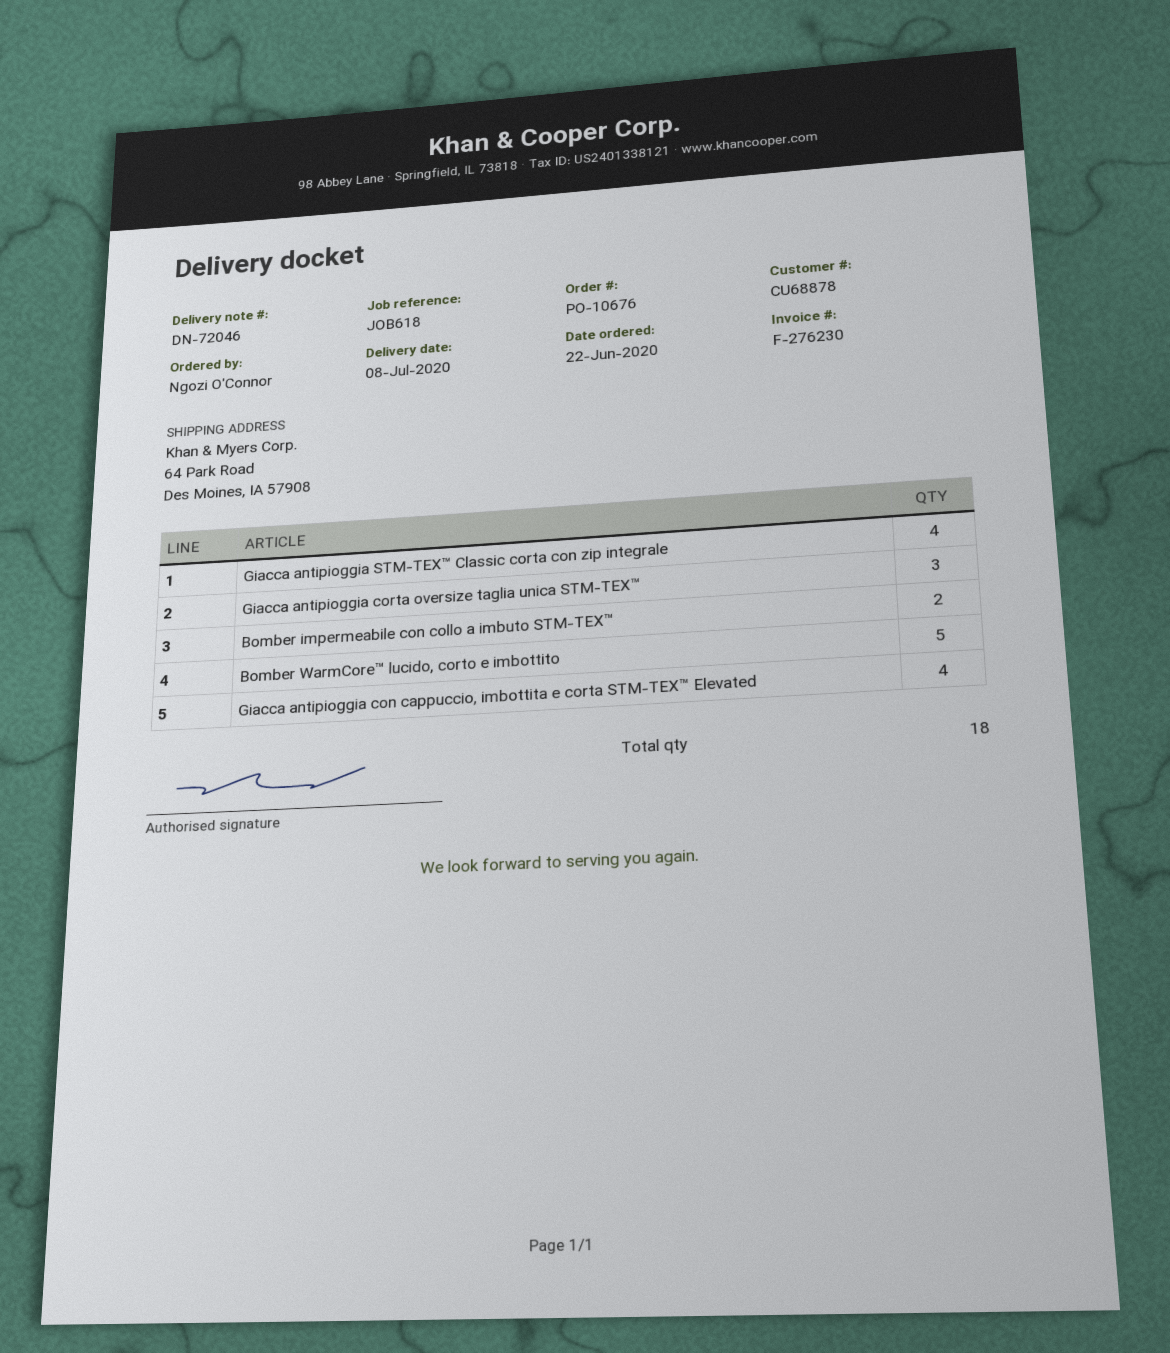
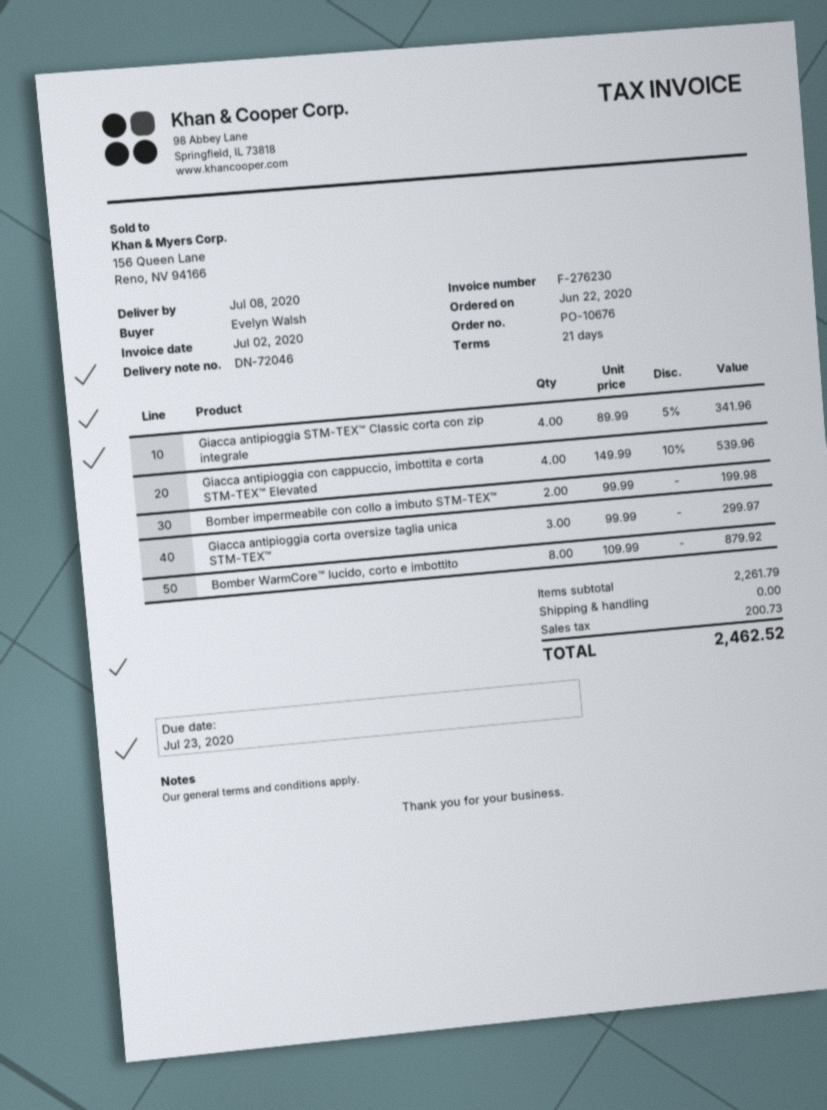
ordered by: Ngozi O'Connor -> Evelyn Walsh
Bomber WarmCore™ lucido, corto e imbottito: 5 -> 8

